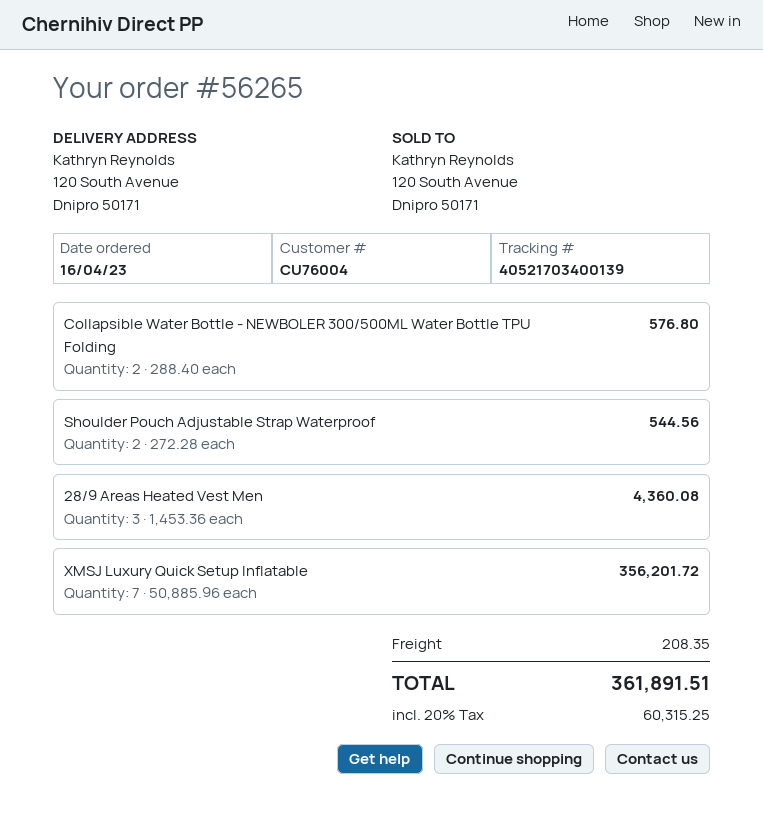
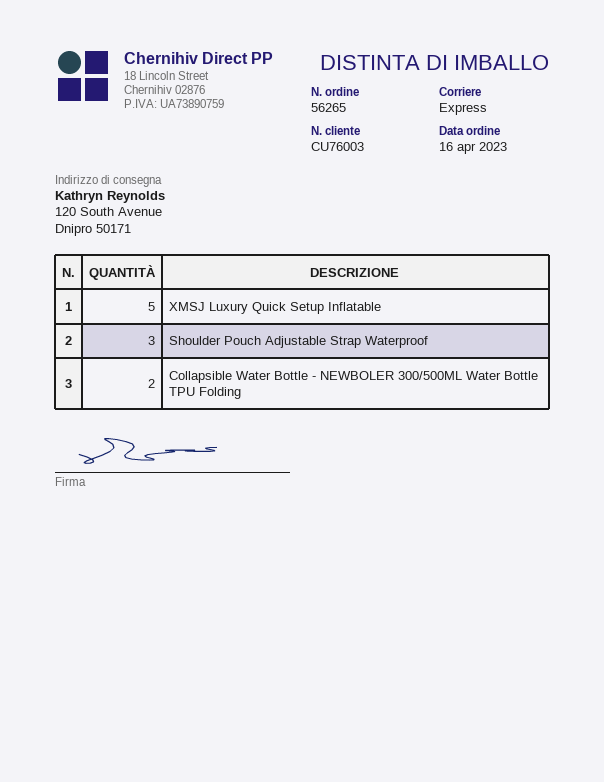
customer number: CU76004 -> CU76003
Shoulder Pouch Adjustable Strap Waterproof: 2 -> 3
28/9 Areas Heated Vest Men: 3 -> none
XMSJ Luxury Quick Setup Inflatable: 7 -> 5

